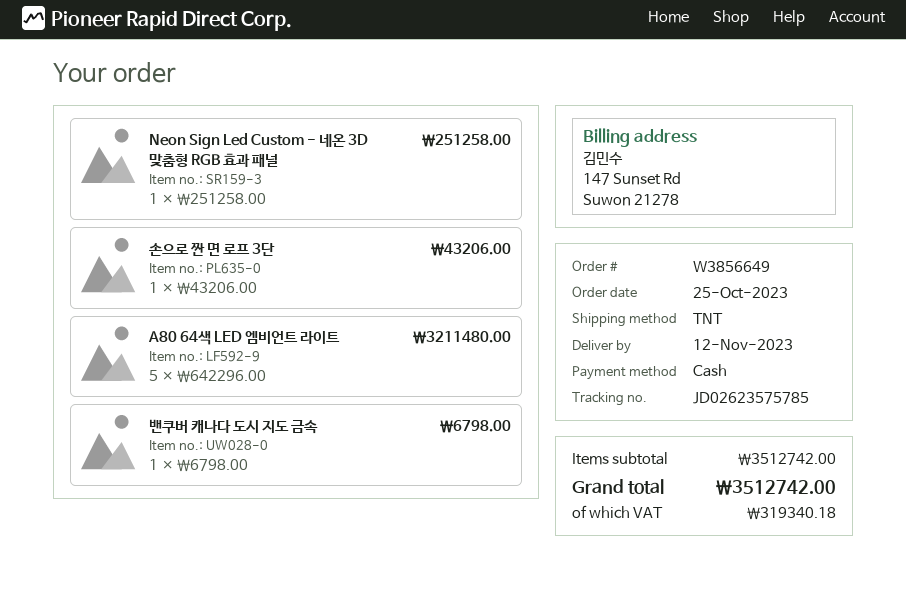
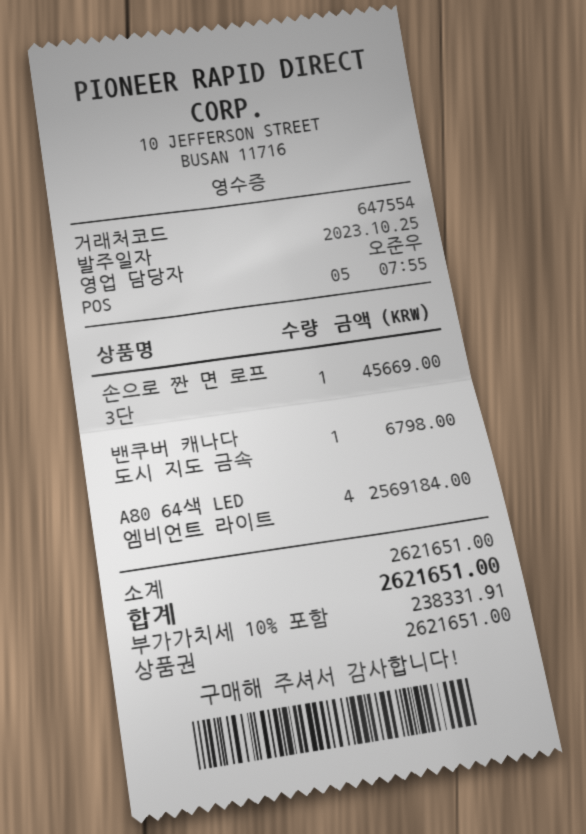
payment method: cash -> gift card
Neon Sign Led Custom - 네온 3D 맞춤형 RGB 효과 패널: 1 for 251258.00 -> none
손으로 짠 면 로프 3단: 1 for 43206.00 -> 1 for 45669.00
A80 64색 LED 엠비언트 라이트: 5 for 3211480.00 -> 4 for 2569184.00
subtotal: 3512742.00 -> 2621651.00
tax: 319340.18 -> 238331.91
total: 3512742.00 -> 2621651.00

